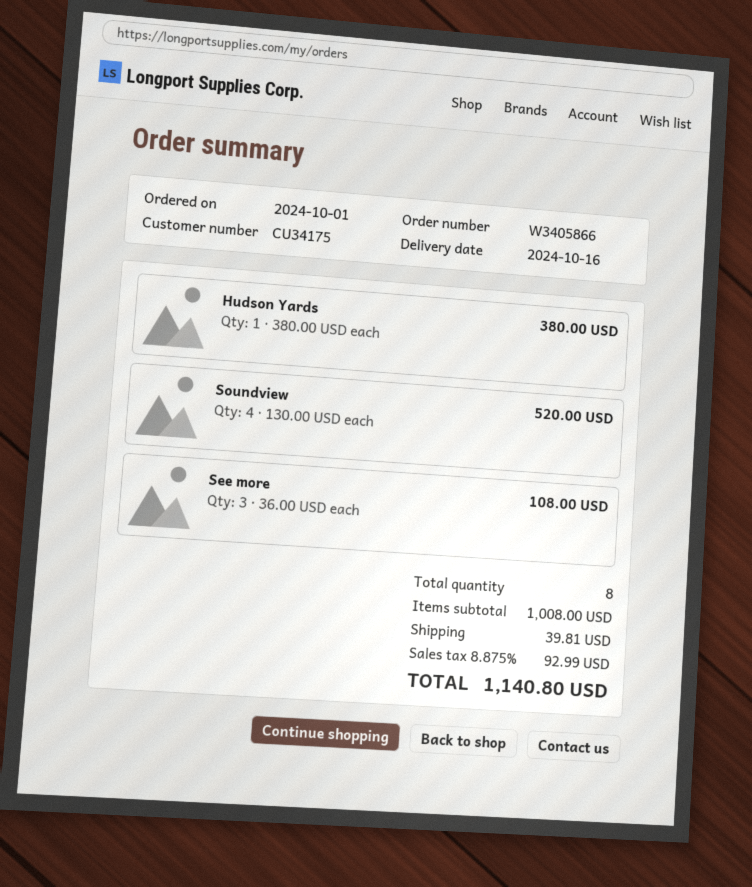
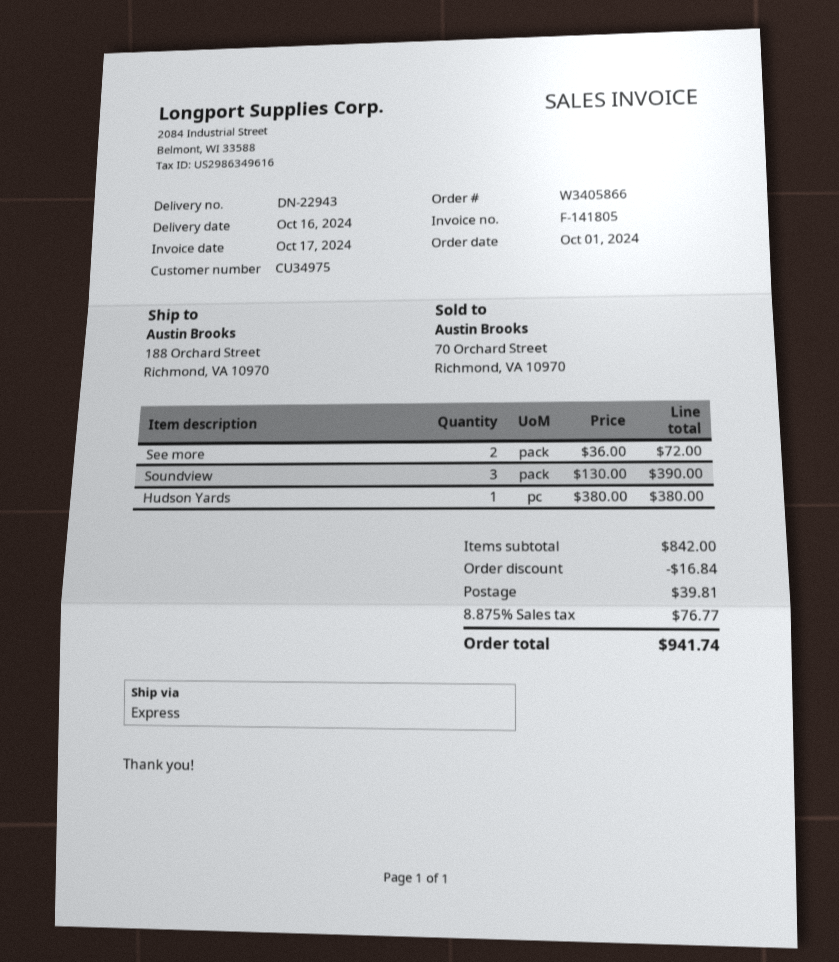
customer number: CU34175 -> CU34975
Soundview: 4 x 130.00 = 520.00 -> 3 x 130.00 = 390.00
See more: 3 x 36.00 = 108.00 -> 2 x 36.00 = 72.00
subtotal: 1008.00 -> 842.00
discount: none -> 16.84
tax: 8.875% = 92.99 -> 8.875% = 76.77
total: 1140.80 -> 941.74

